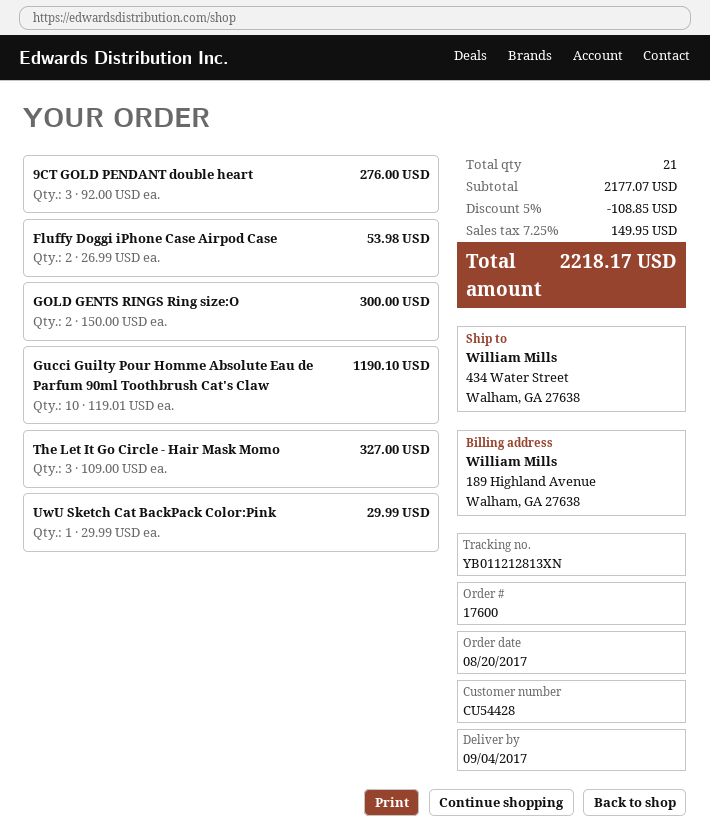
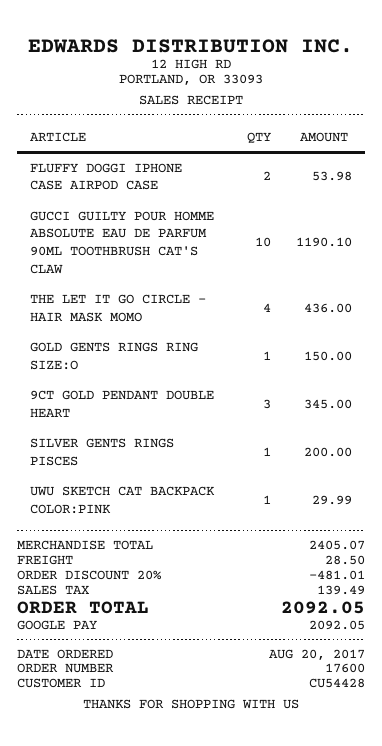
9CT GOLD PENDANT double heart: 3 for 276.00 -> 3 for 345.00
GOLD GENTS RINGS Ring size:O: 2 for 300.00 -> 1 for 150.00
The Let It Go Circle - Hair Mask Momo: 3 for 327.00 -> 4 for 436.00
SILVER GENTS RINGS PISCES: none -> 1 for 200.00
subtotal: 2177.07 -> 2405.07
discount: 5% = 108.85 -> 20% = 481.01
shipping: none -> 28.50
tax: 149.95 -> 139.49
total: 2218.17 -> 2092.05

